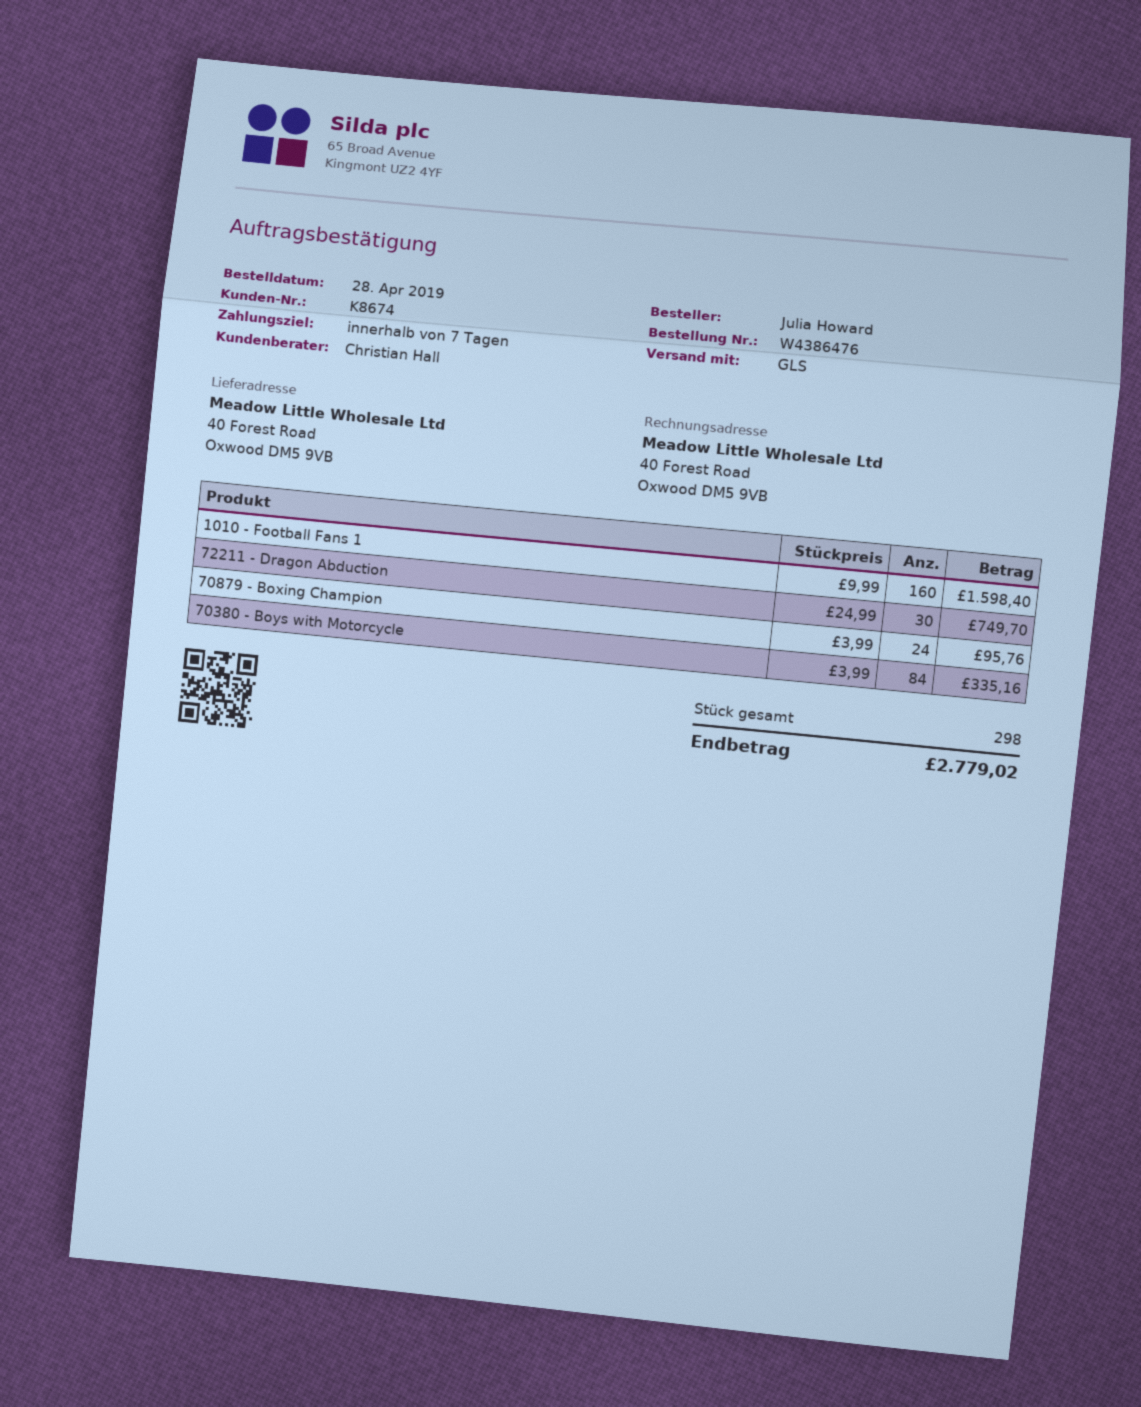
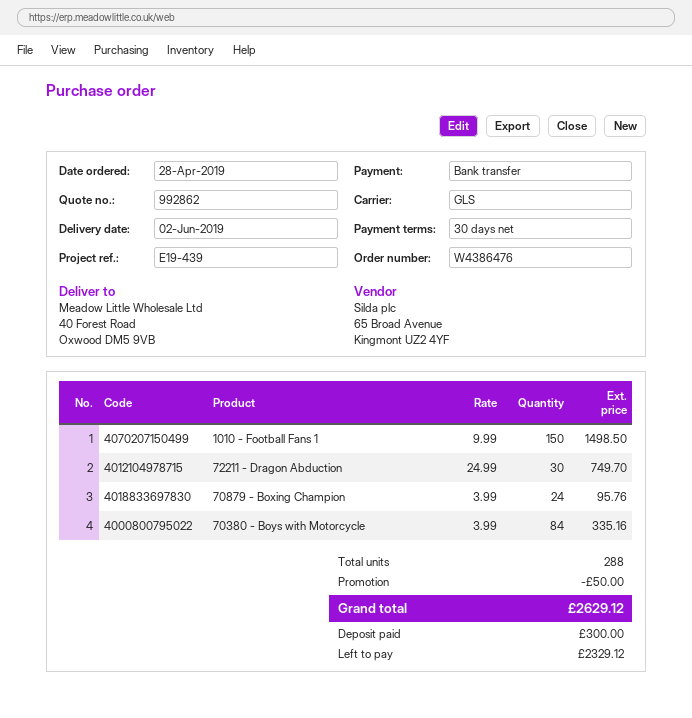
payment terms: 7 days -> 30 days
1010 - Football Fans 1: 160 x 9.99 = 1598.40 -> 150 x 9.99 = 1498.50
total quantity: 298 -> 288
discount: none -> 50.00
total: 2779.02 -> 2629.12

